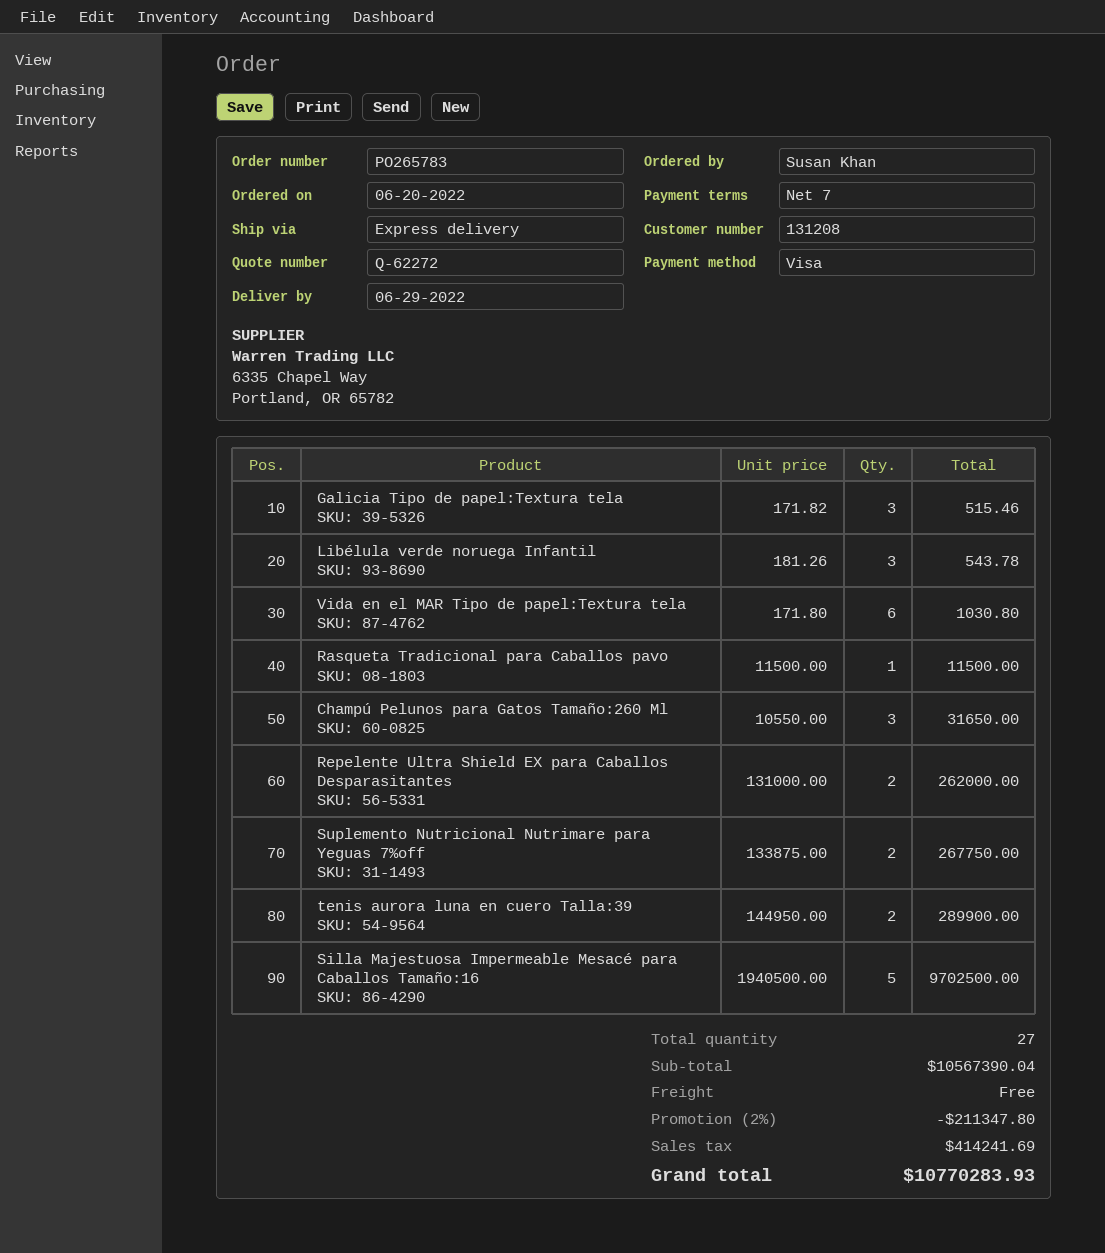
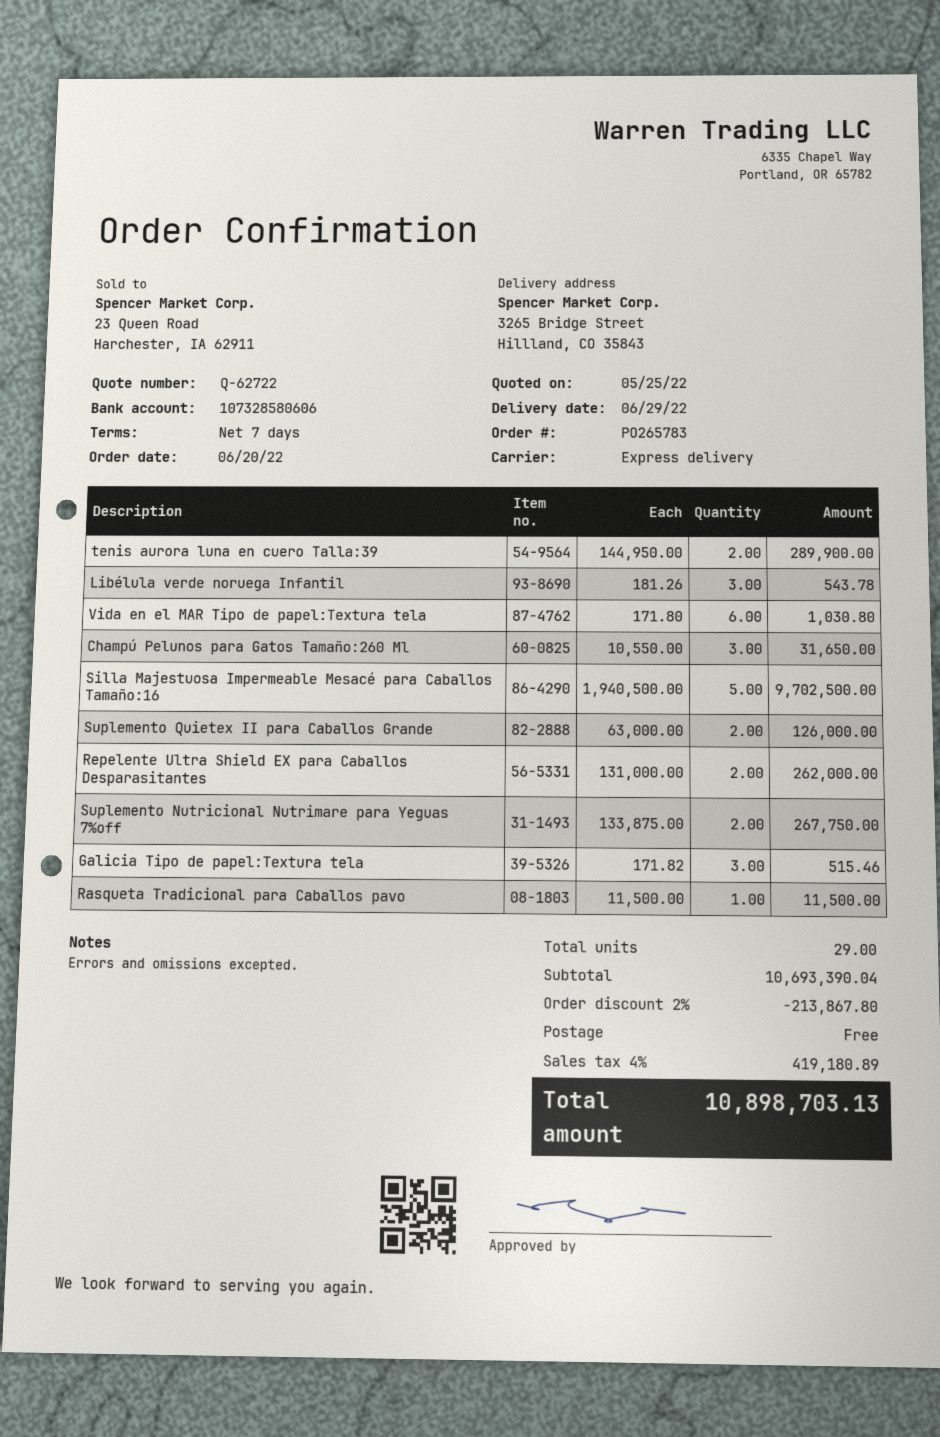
quote number: Q-62272 -> Q-62722
Suplemento Quietex II para Caballos Grande: none -> 2 x 63000.00 = 126000.00
total quantity: 27 -> 29
subtotal: 10567390.04 -> 10693390.04
discount: 2% = 211347.80 -> 2% = 213867.80
tax: 414241.69 -> 419180.89
total: 10770283.93 -> 10898703.13

